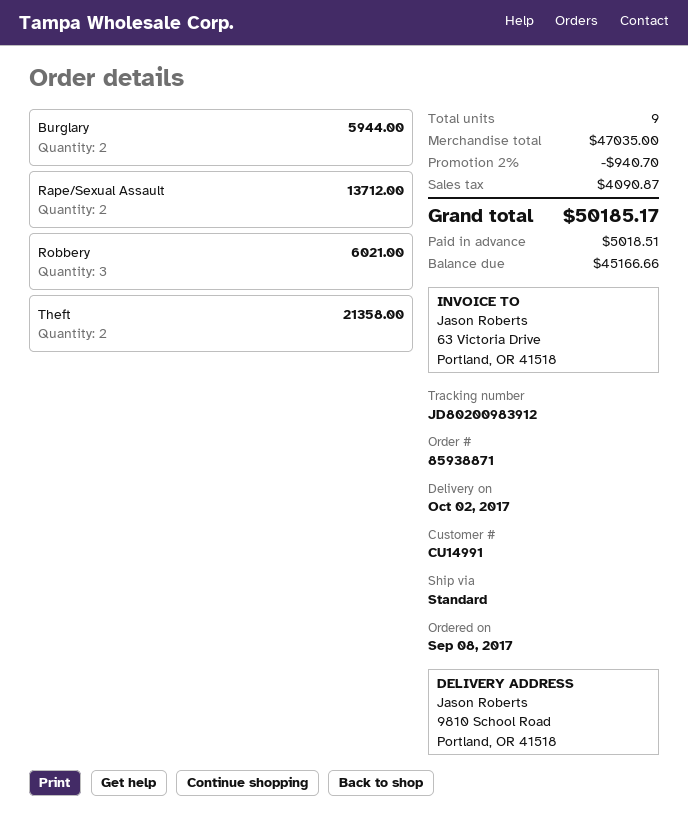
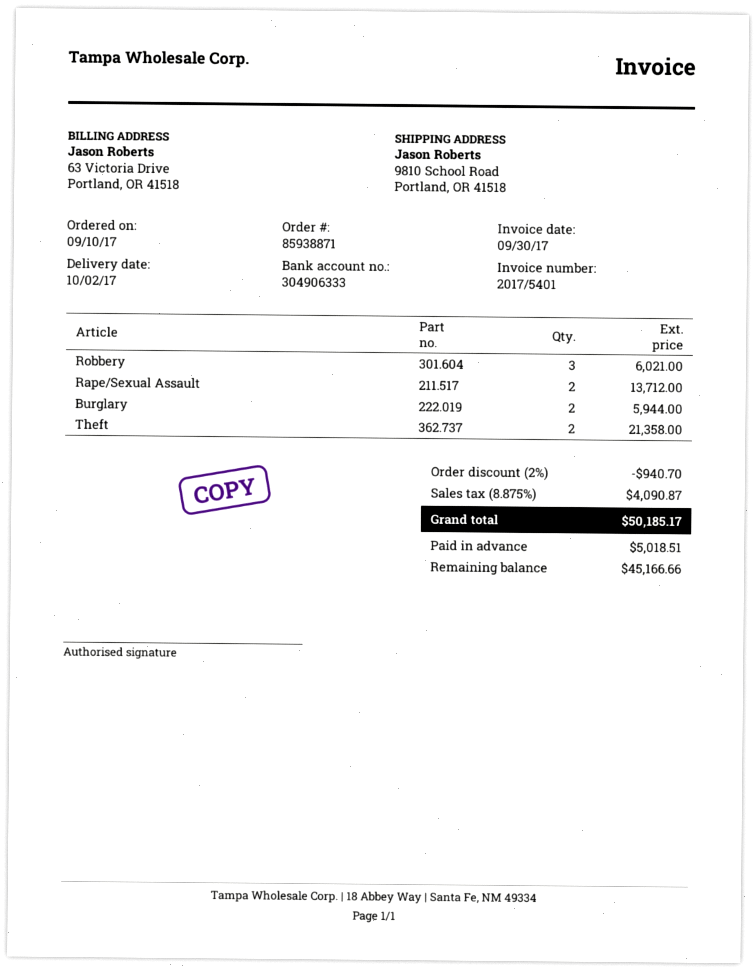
order date: 2017-09-08 -> 2017-09-10

